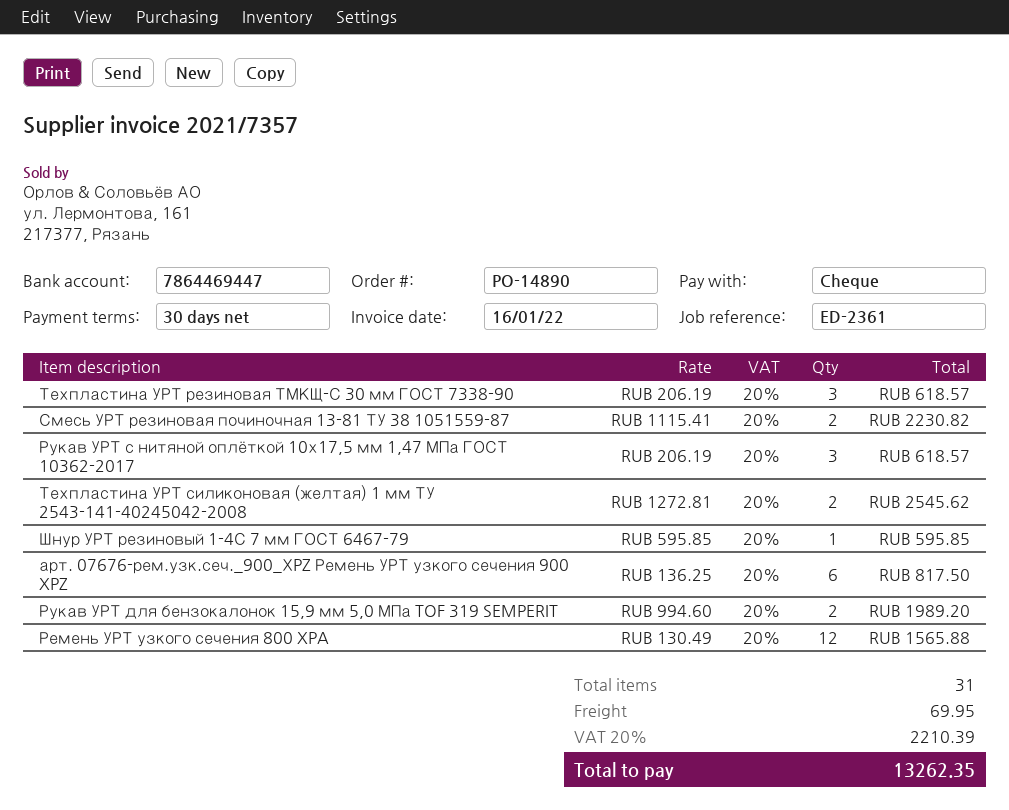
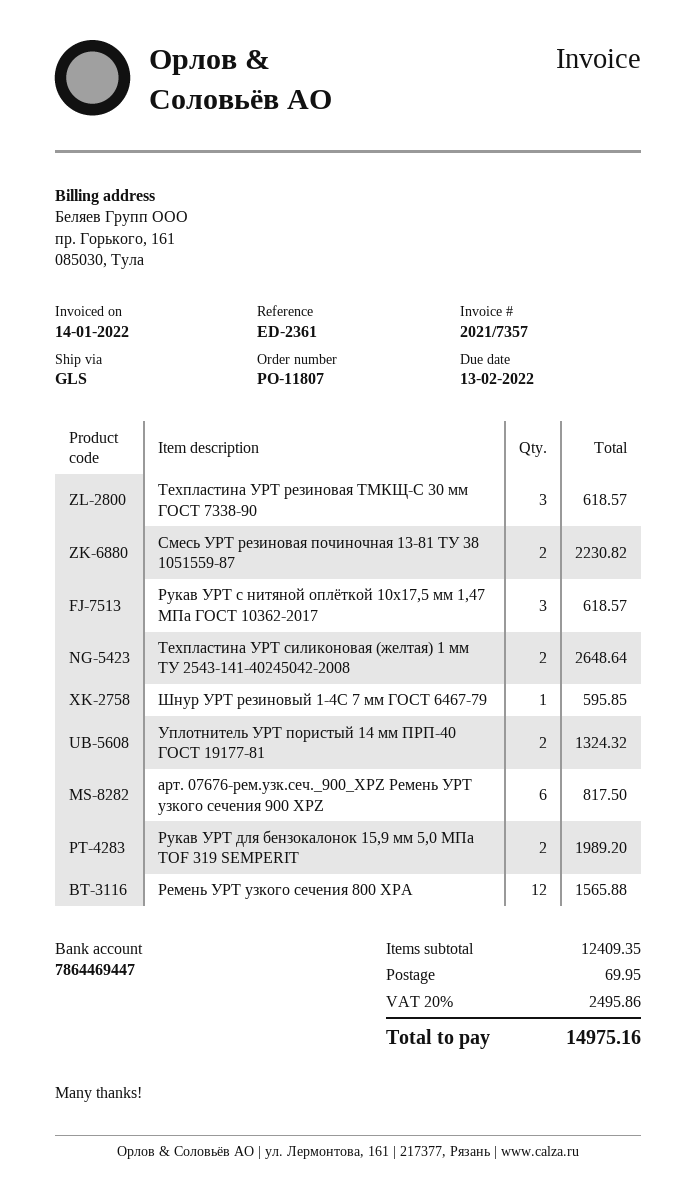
order number: PO-14890 -> PO-11807
invoice date: 2022-01-16 -> 2022-01-14
Техпластина УРТ силиконовая (желтая) 1 мм ТУ 2543-141-40245042-2008: 2 for 2545.62 -> 2 for 2648.64
Уплотнитель УРТ пористый 14 мм ПРП-40 ГОСТ 19177-81: none -> 2 for 1324.32
tax: 20% = 2210.39 -> 20% = 2495.86
total: 13262.35 -> 14975.16

